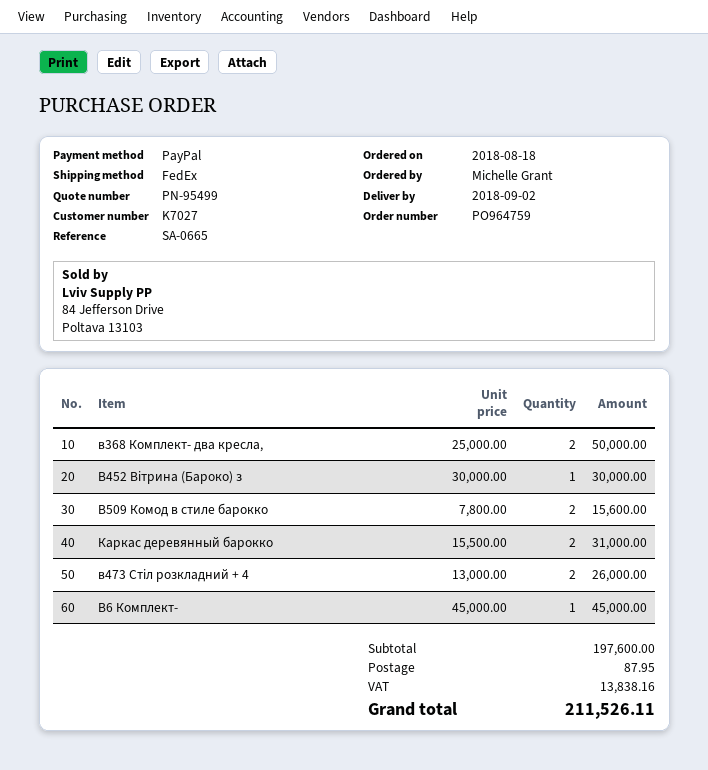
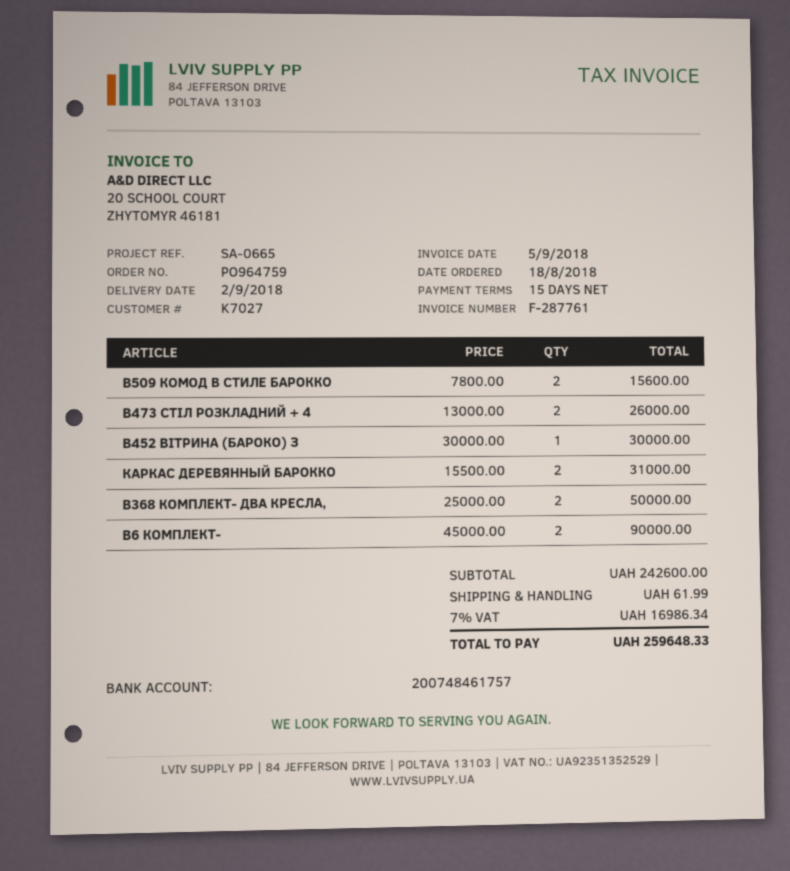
В6 Комплект-: 1 x 45000.00 = 45000.00 -> 2 x 45000.00 = 90000.00
subtotal: 197600.00 -> 242600.00
shipping: 87.95 -> 61.99
tax: 13838.16 -> 16986.34
total: 211526.11 -> 259648.33

